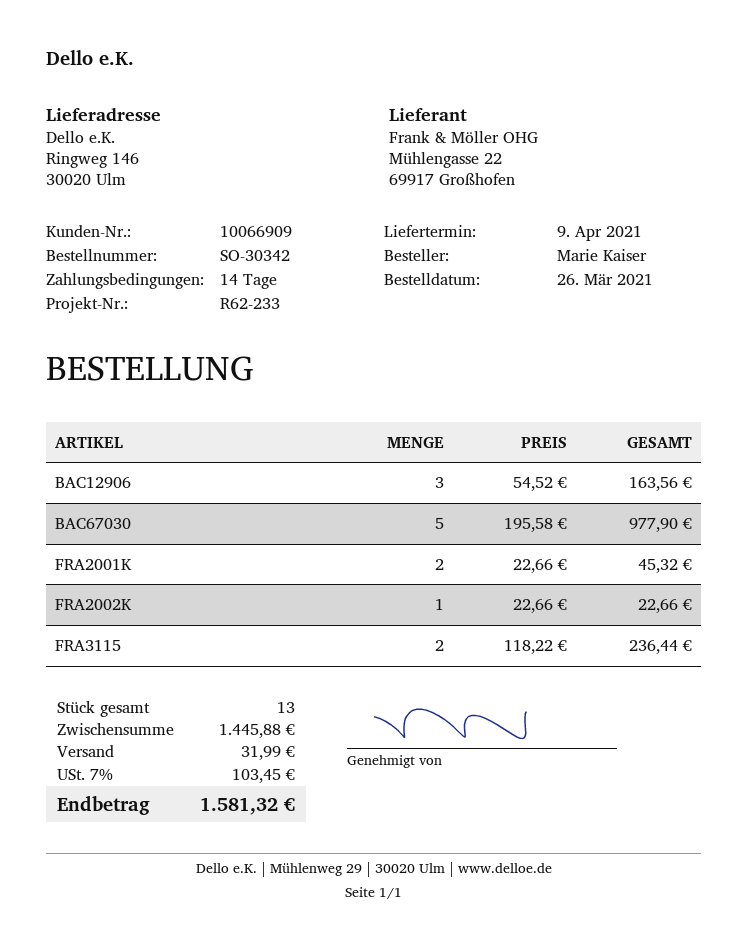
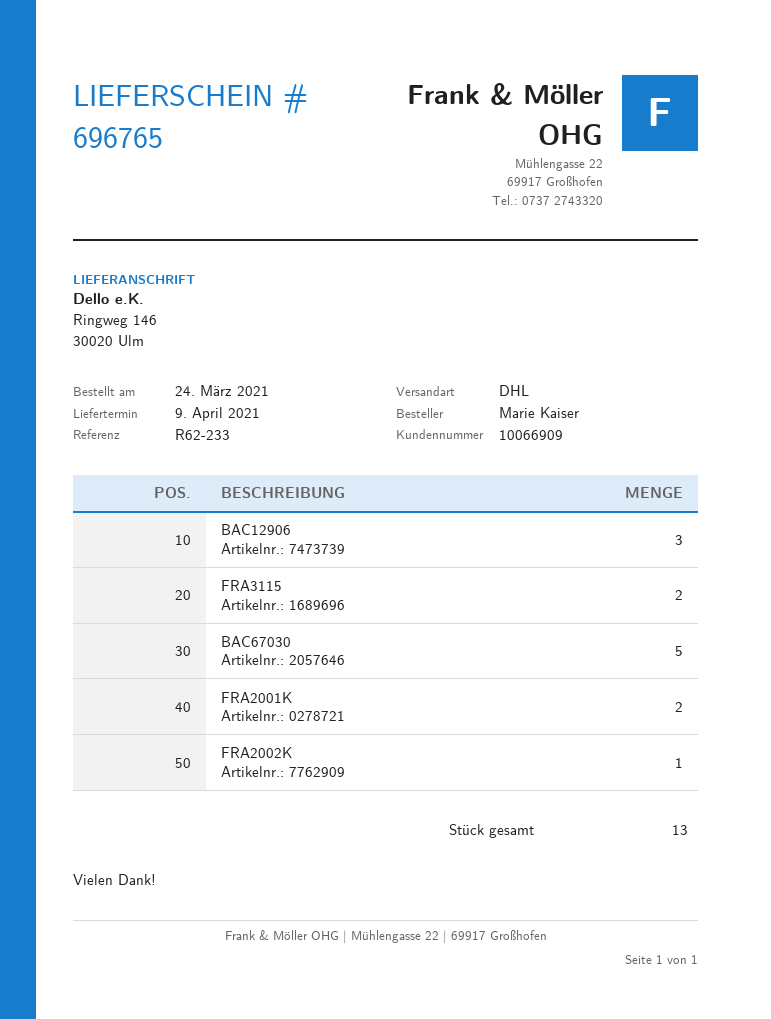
order date: 2021-03-26 -> 2021-03-24

